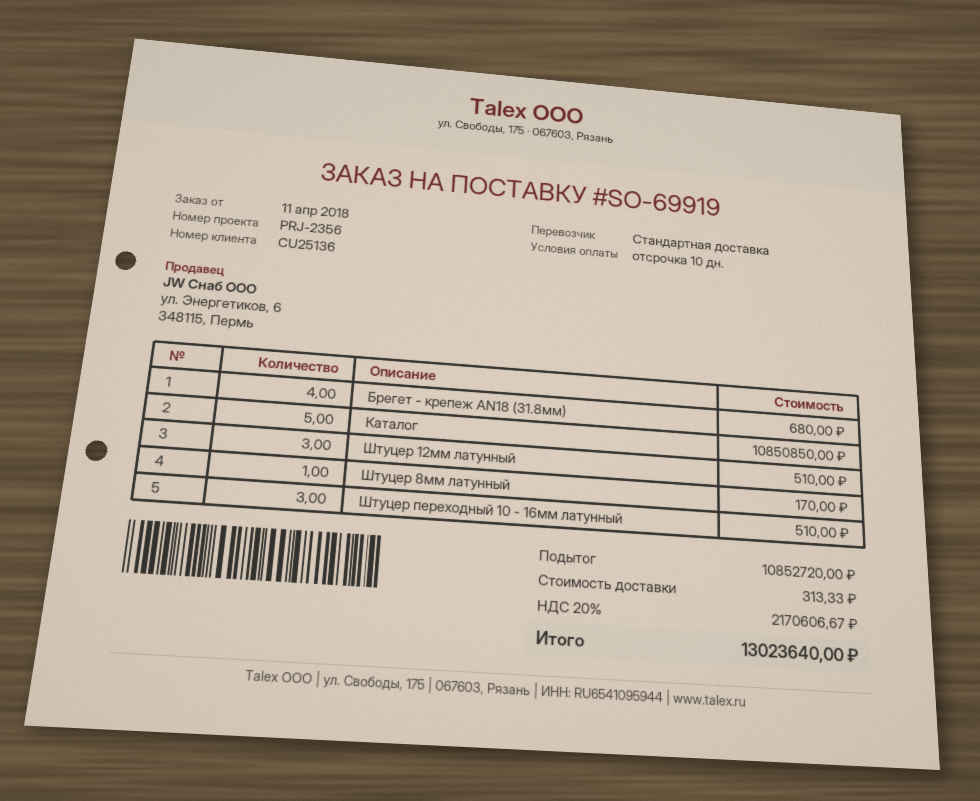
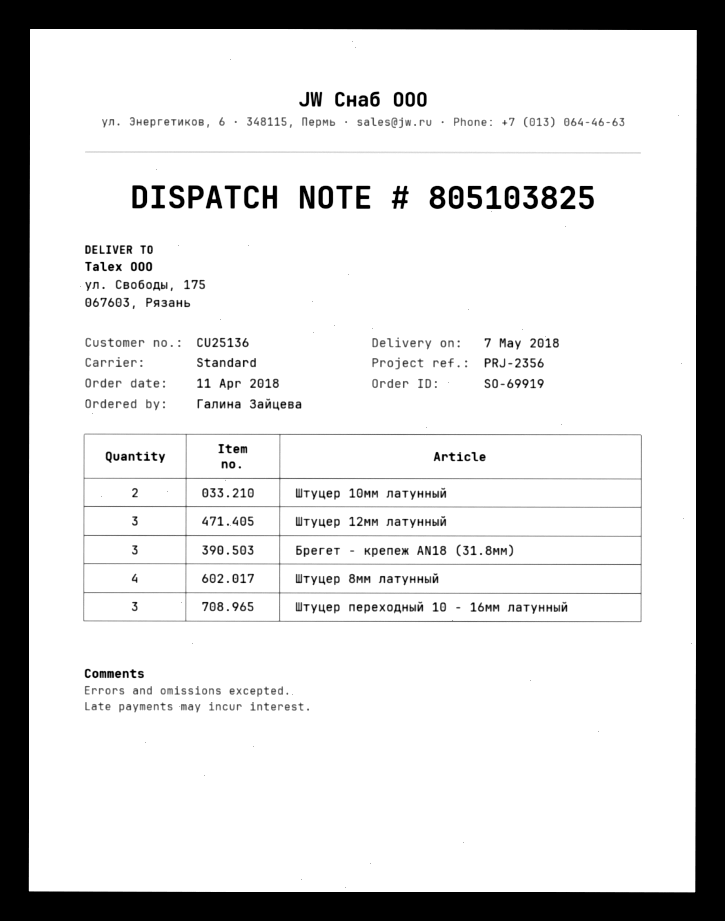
Брегет - крепеж AN18 (31.8мм): 4 -> 3
Каталог: 5 -> none
Штуцер 8мм латунный: 1 -> 4
Штуцер 10мм латунный: none -> 2

